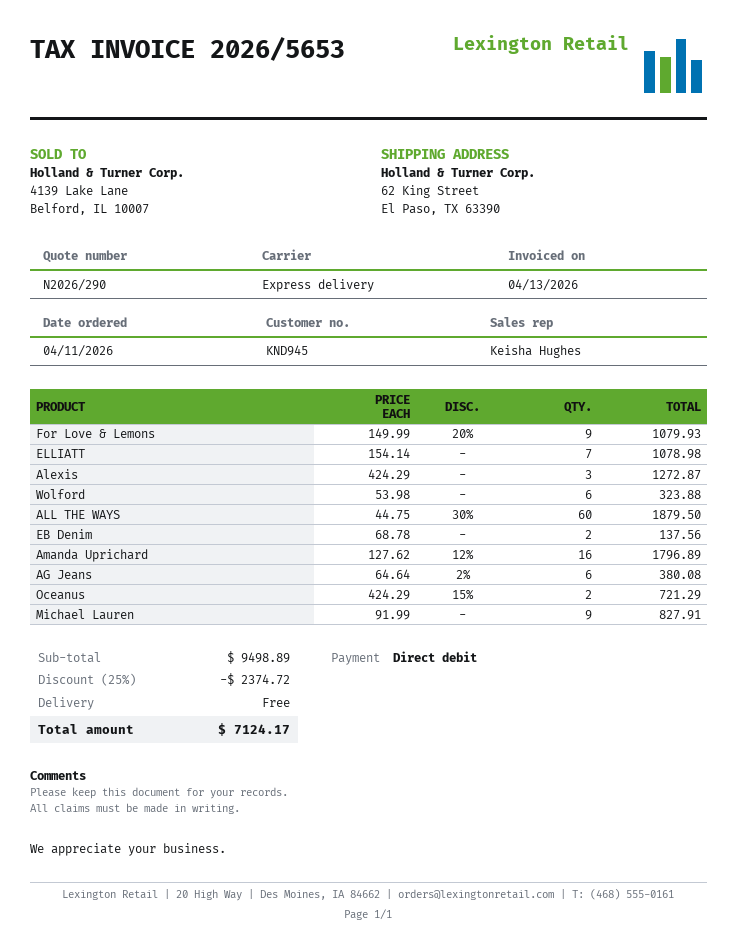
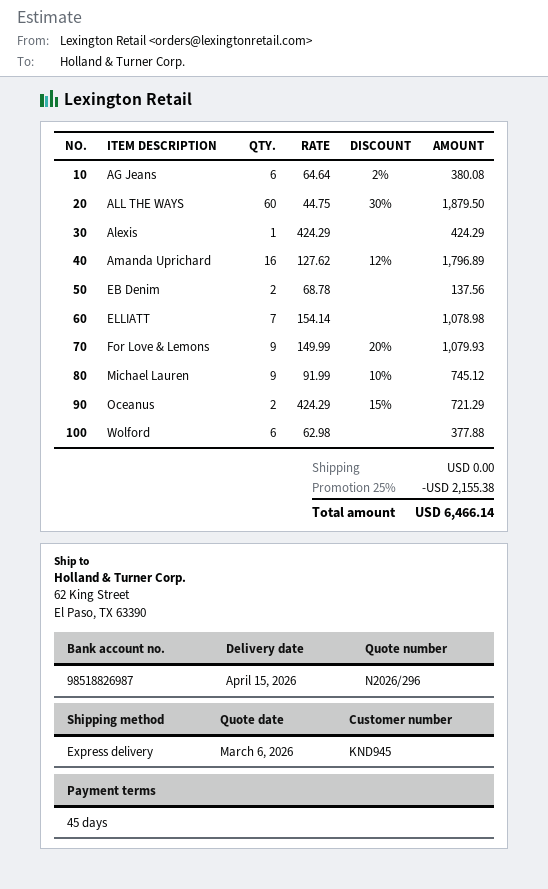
quote number: N2026/290 -> N2026/296
Alexis: 3 x 424.29 = 1272.87 -> 1 x 424.29 = 424.29
Wolford: 6 x 53.98 = 323.88 -> 6 x 62.98 = 377.88
Michael Lauren: 9 x 91.99 = 827.91 -> 9 x 91.99 - 10% = 745.12
discount: 25% = 2374.72 -> 25% = 2155.38
total: 7124.17 -> 6466.14

